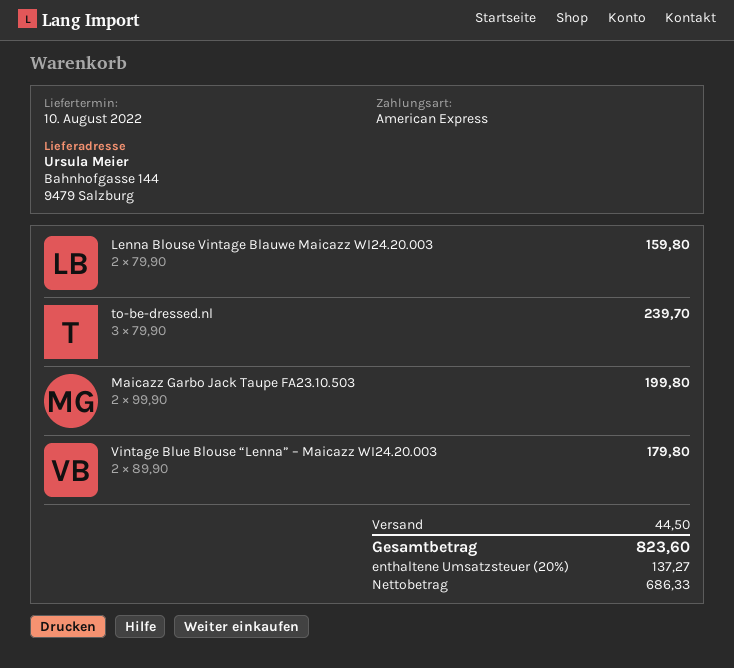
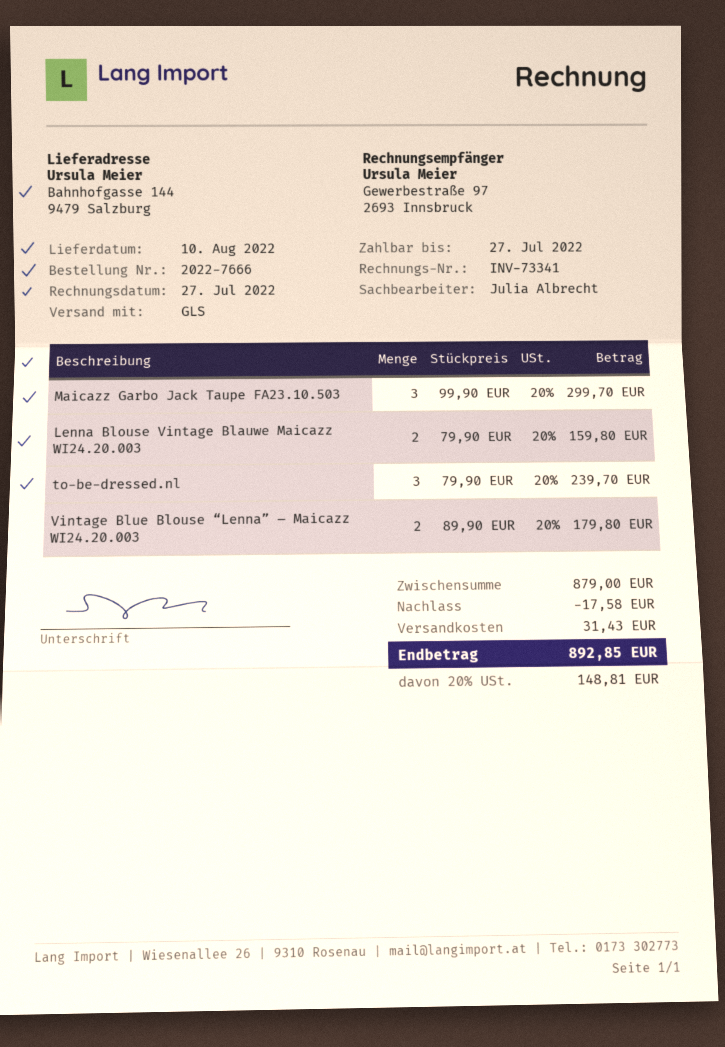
Maicazz Garbo Jack Taupe FA23.10.503: 2 x 99.90 = 199.80 -> 3 x 99.90 = 299.70
discount: none -> 17.58
shipping: 44.50 -> 31.43
tax: 20% = 137.27 -> 20% = 148.81
total: 823.60 -> 892.85

